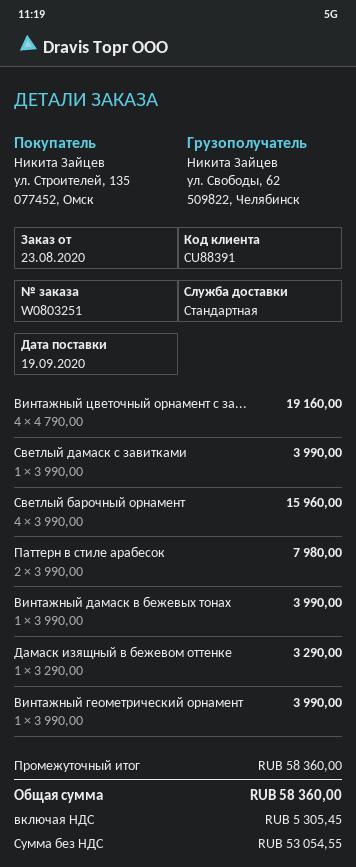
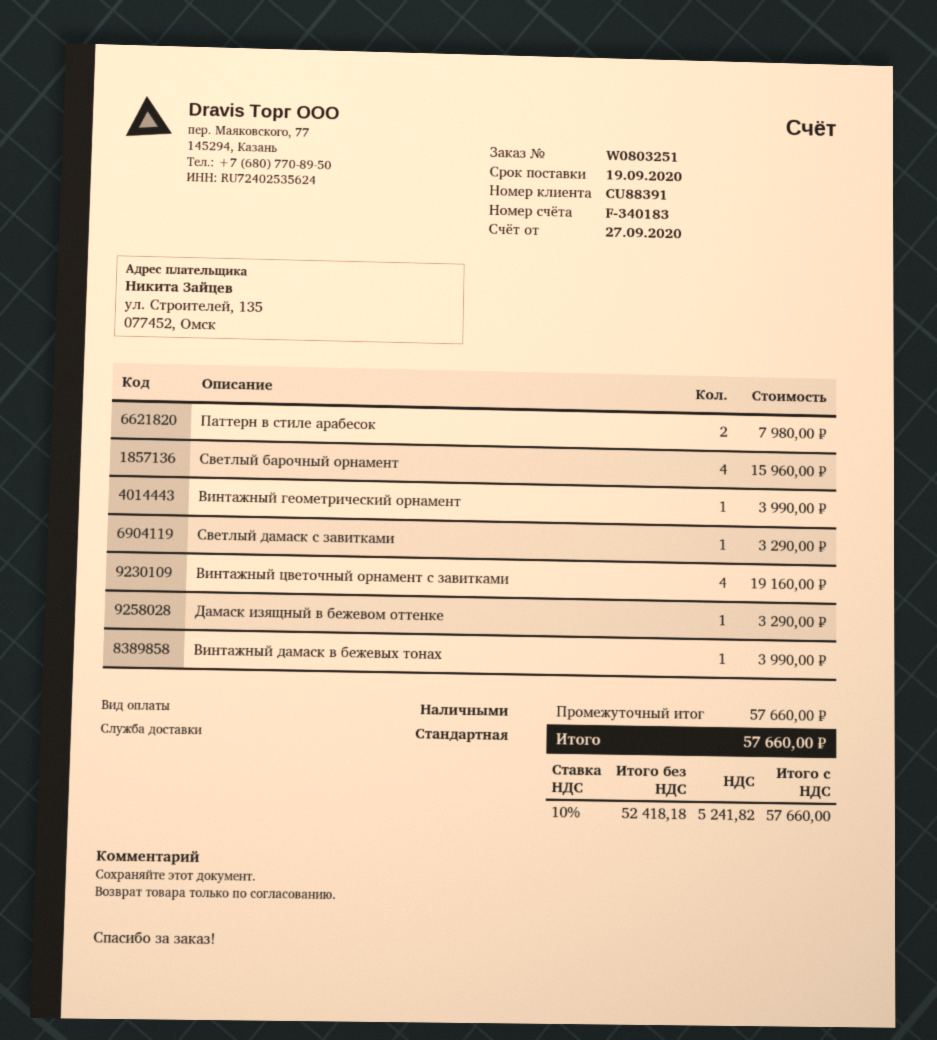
Светлый дамаск с завитками: 1 for 3990.00 -> 1 for 3290.00
subtotal: 58360.00 -> 57660.00
net: 53054.55 -> 52418.18
tax: 5305.45 -> 5241.82
total: 58360.00 -> 57660.00

